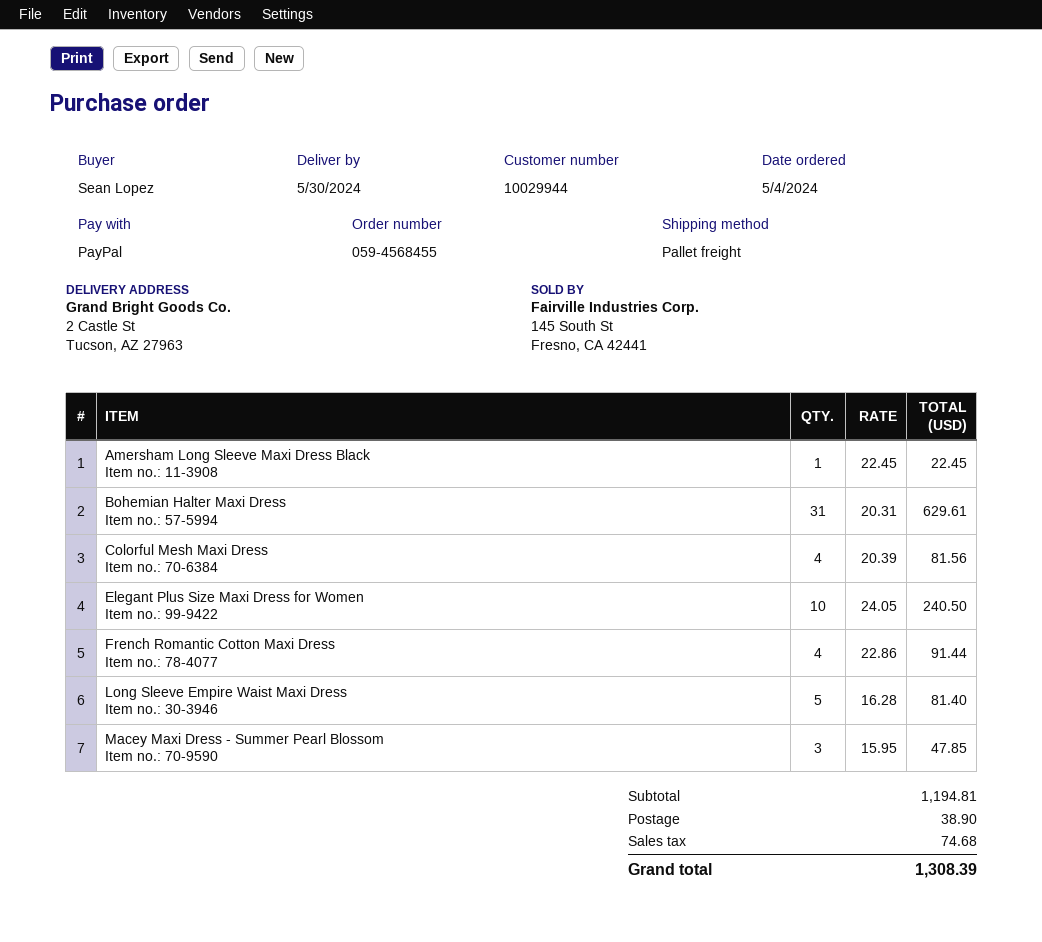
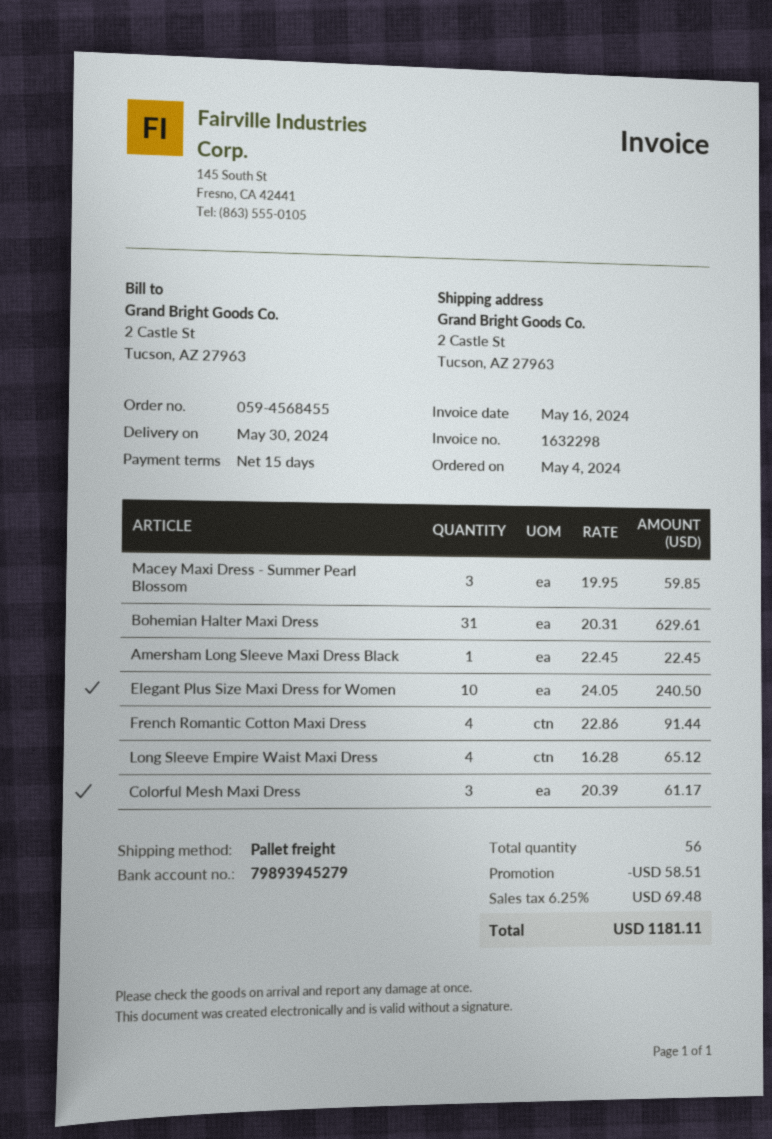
Colorful Mesh Maxi Dress: 4 x 20.39 = 81.56 -> 3 x 20.39 = 61.17
Long Sleeve Empire Waist Maxi Dress: 5 x 16.28 = 81.40 -> 4 x 16.28 = 65.12
Macey Maxi Dress - Summer Pearl Blossom: 3 x 15.95 = 47.85 -> 3 x 19.95 = 59.85
discount: none -> 58.51
shipping: 38.90 -> none
tax: 74.68 -> 69.48
total: 1308.39 -> 1181.11

